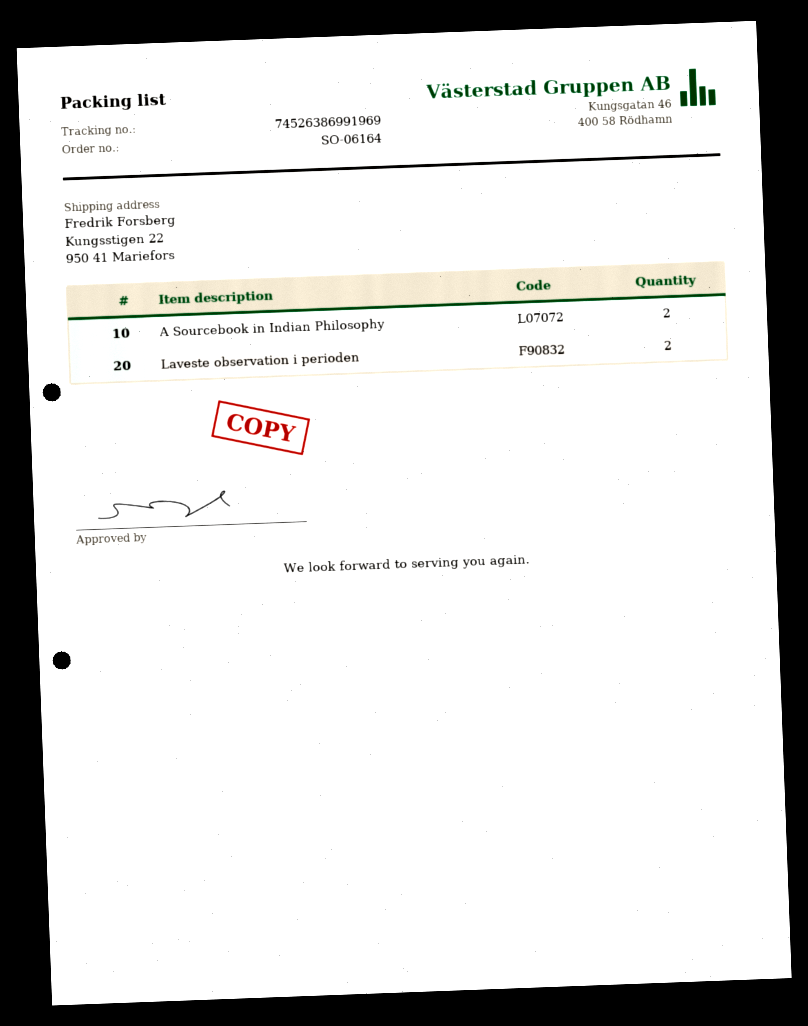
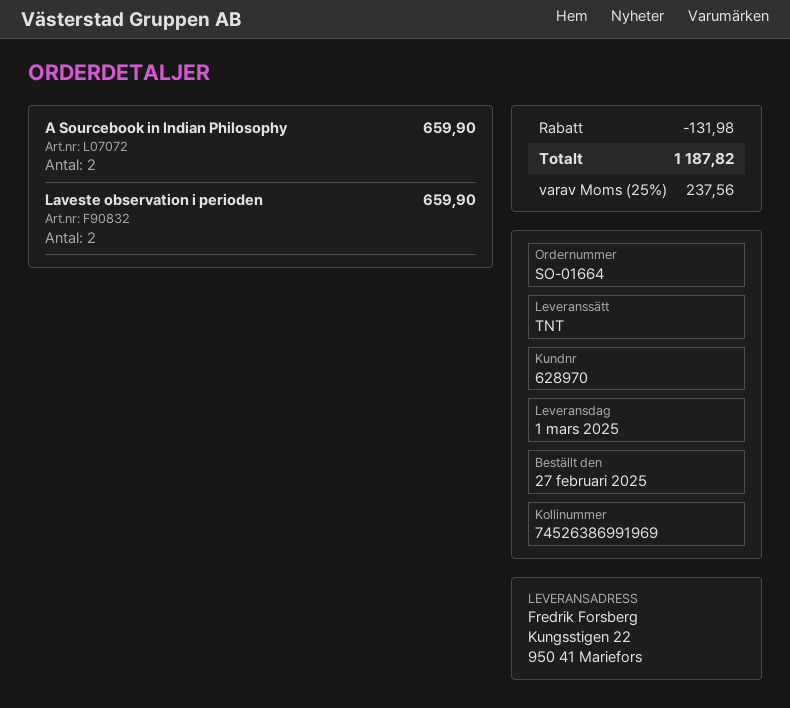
order number: SO-06164 -> SO-01664

